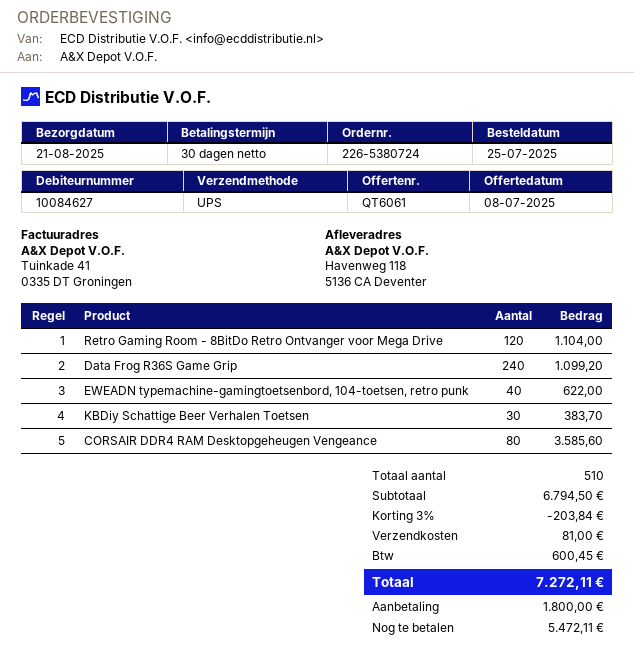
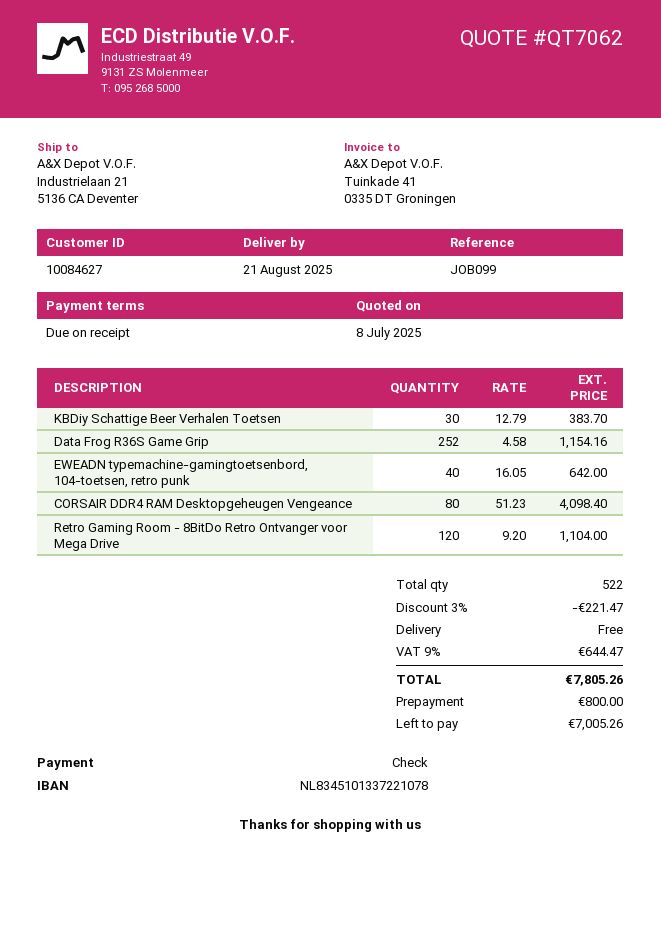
quote number: QT6061 -> QT7062
payment terms: 30 days -> on receipt
ship to: Havenweg 118, 5136 CA Deventer -> Industrielaan 21, 5136 CA Deventer
Data Frog R36S Game Grip: 240 for 1099.20 -> 252 for 1154.16
EWEADN typemachine-gamingtoetsenbord, 104-toetsen, retro punk: 40 for 622.00 -> 40 for 642.00
CORSAIR DDR4 RAM Desktopgeheugen Vengeance: 80 for 3585.60 -> 80 for 4098.40
total quantity: 510 -> 522
discount: 3% = 203.84 -> 3% = 221.47
shipping: 81.00 -> 0.00
tax: 600.45 -> 644.47
total: 7272.11 -> 7805.26
deposit: 1800.00 -> 800.00
balance: 5472.11 -> 7005.26

